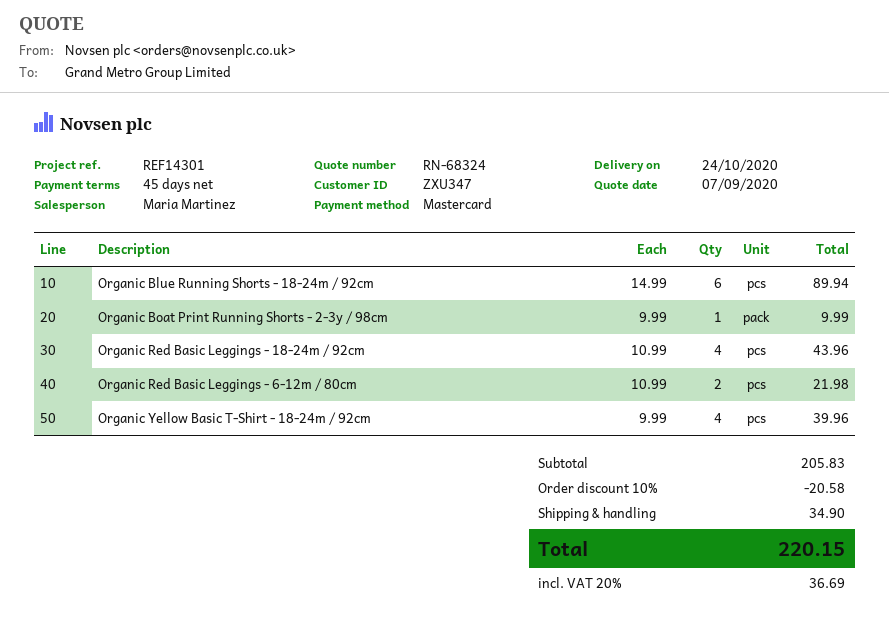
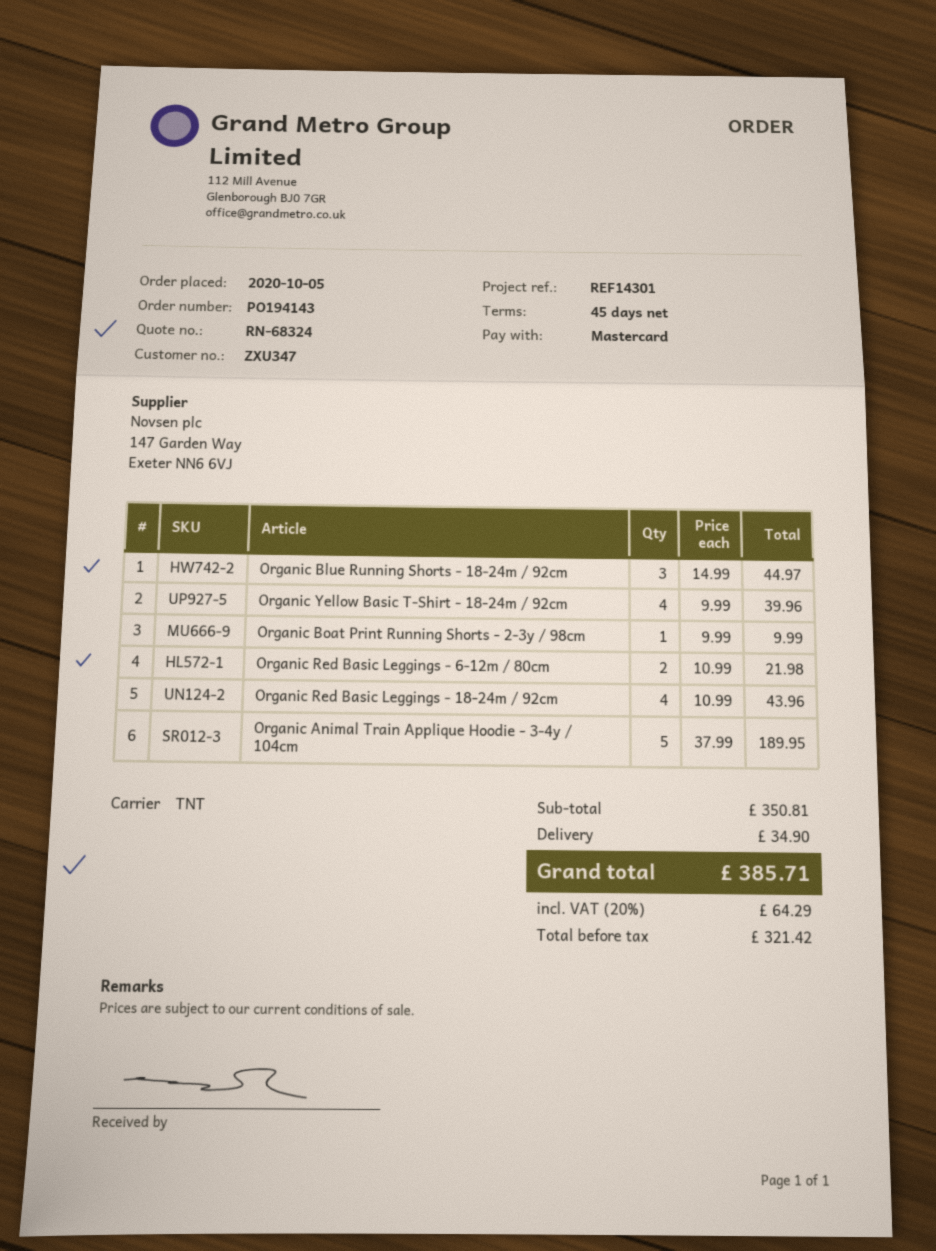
Organic Blue Running Shorts - 18-24m / 92cm: 6 x 14.99 = 89.94 -> 3 x 14.99 = 44.97
Organic Animal Train Applique Hoodie - 3-4y / 104cm: none -> 5 x 37.99 = 189.95
subtotal: 205.83 -> 350.81
discount: 10% = 20.58 -> none
tax: 20% = 36.69 -> 20% = 64.29
total: 220.15 -> 385.71

